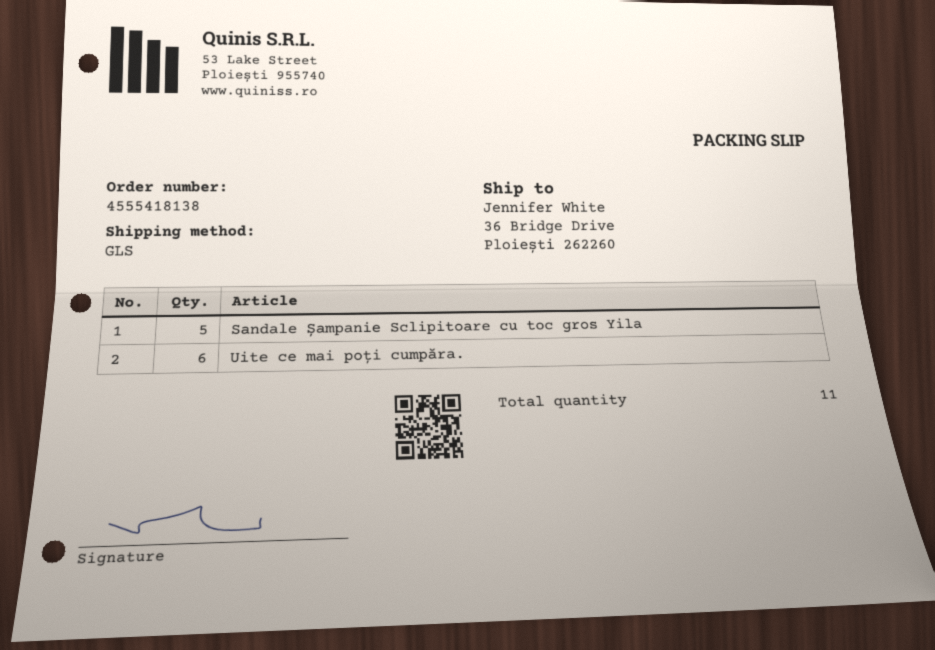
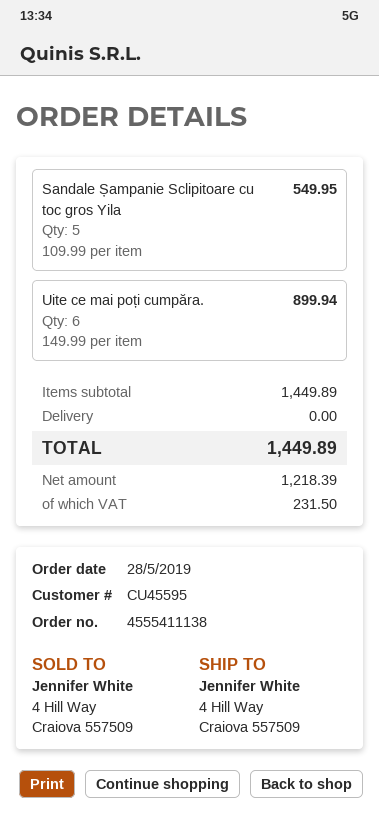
order number: 4555418138 -> 4555411138
ship to: 36 Bridge Drive, Ploiești 262260 -> 4 Hill Way, Craiova 557509

